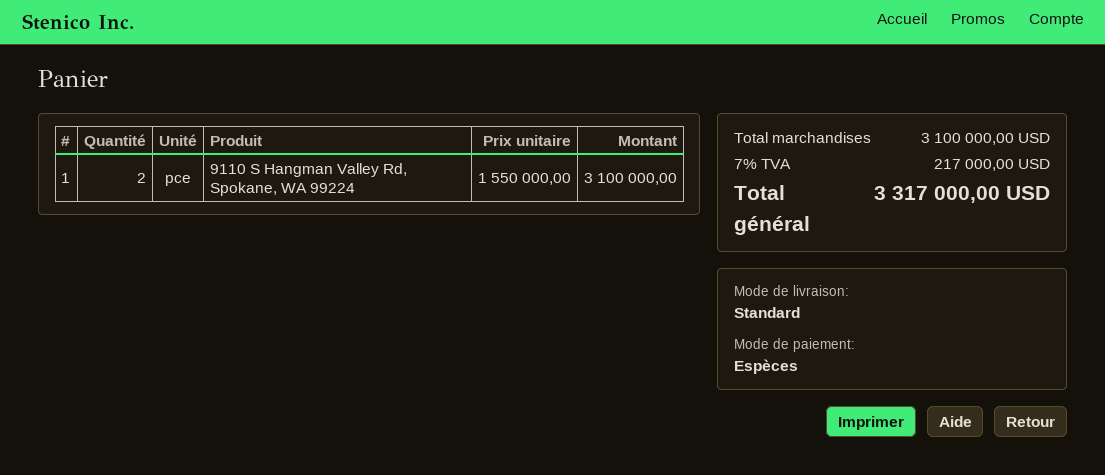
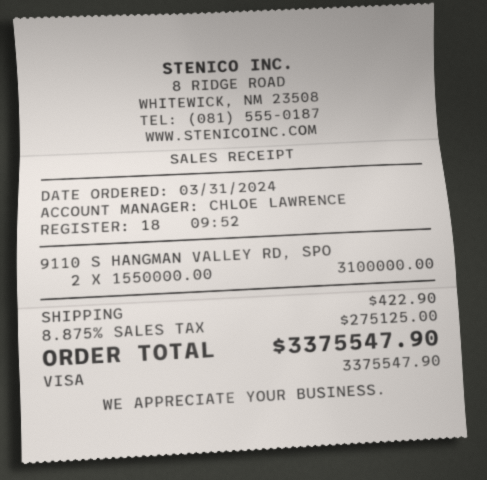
payment method: cash -> Visa
shipping: none -> 422.90
tax: 7% = 217000.00 -> 8.875% = 275125.00
total: 3317000.00 -> 3375547.90

